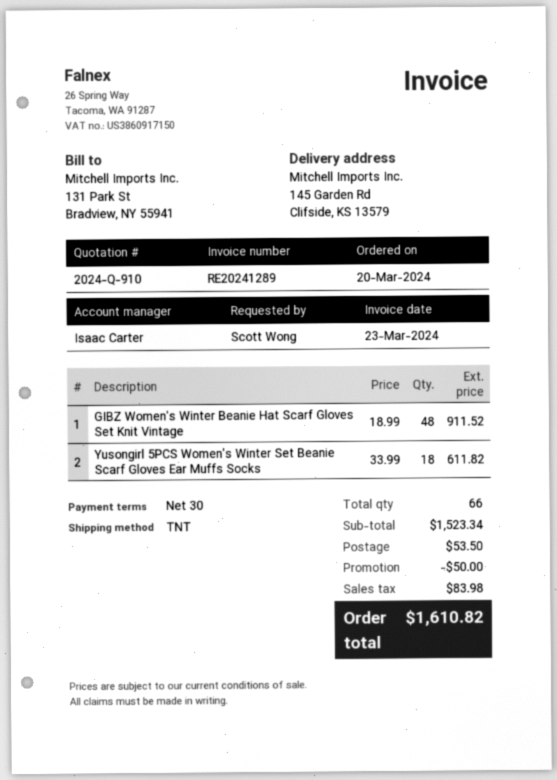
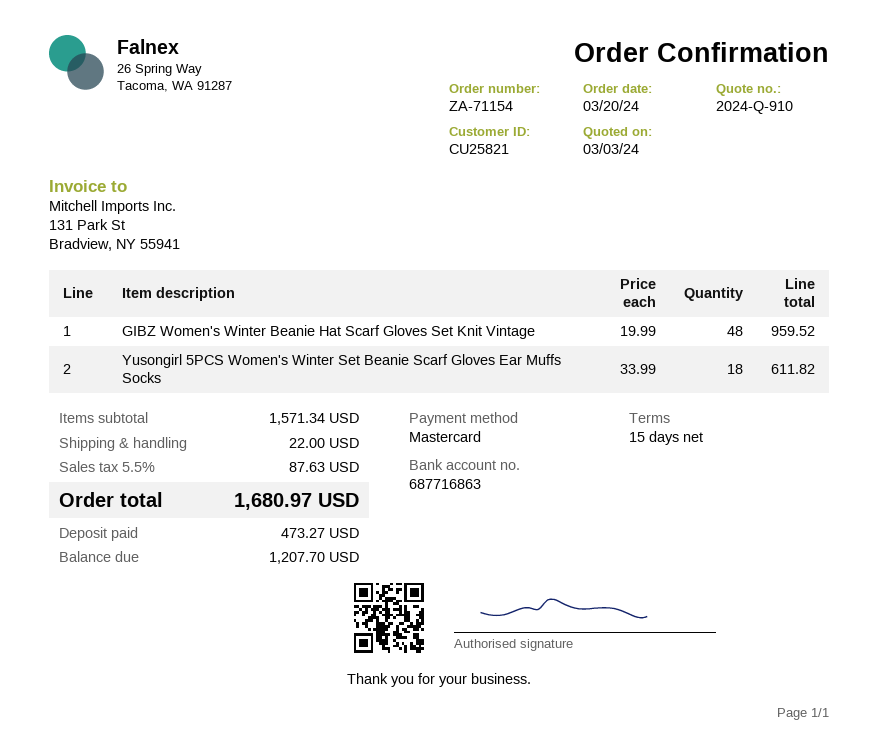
payment terms: 30 days -> 15 days
GIBZ Women's Winter Beanie Hat Scarf Gloves Set Knit Vintage: 48 x 18.99 = 911.52 -> 48 x 19.99 = 959.52
subtotal: 1523.34 -> 1571.34
discount: 50.00 -> none
shipping: 53.50 -> 22.00
tax: 83.98 -> 87.63
total: 1610.82 -> 1680.97

